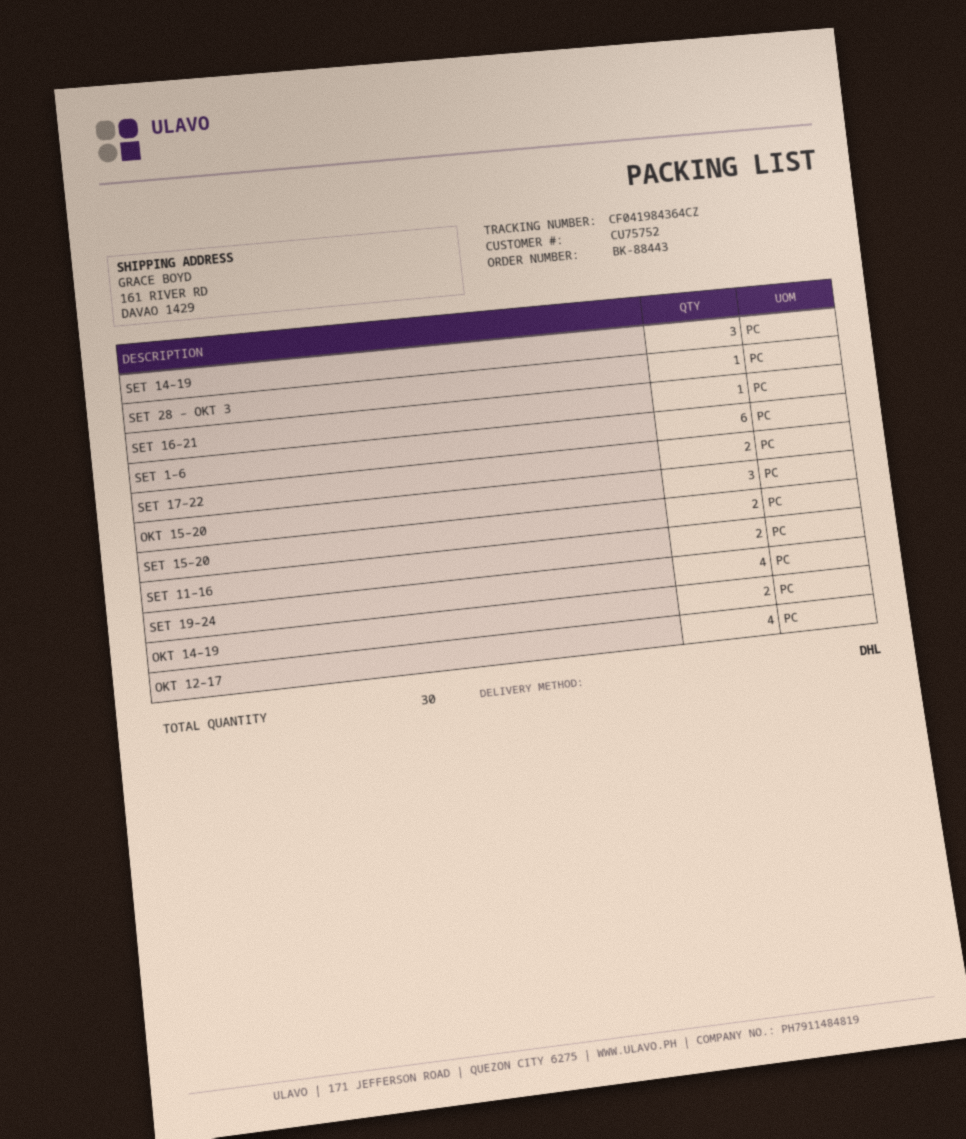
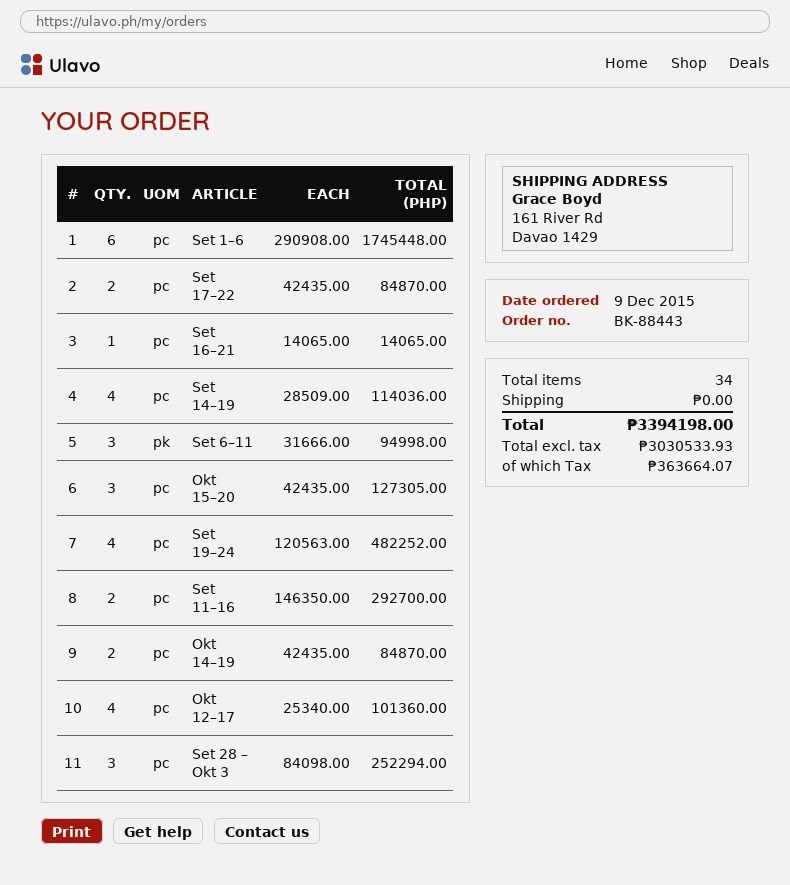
SET 14–19: 3 -> 4
SET 28 – OKT 3: 1 -> 3
SET 15–20: 2 -> none
Set 6–11: none -> 3
total quantity: 30 -> 34

